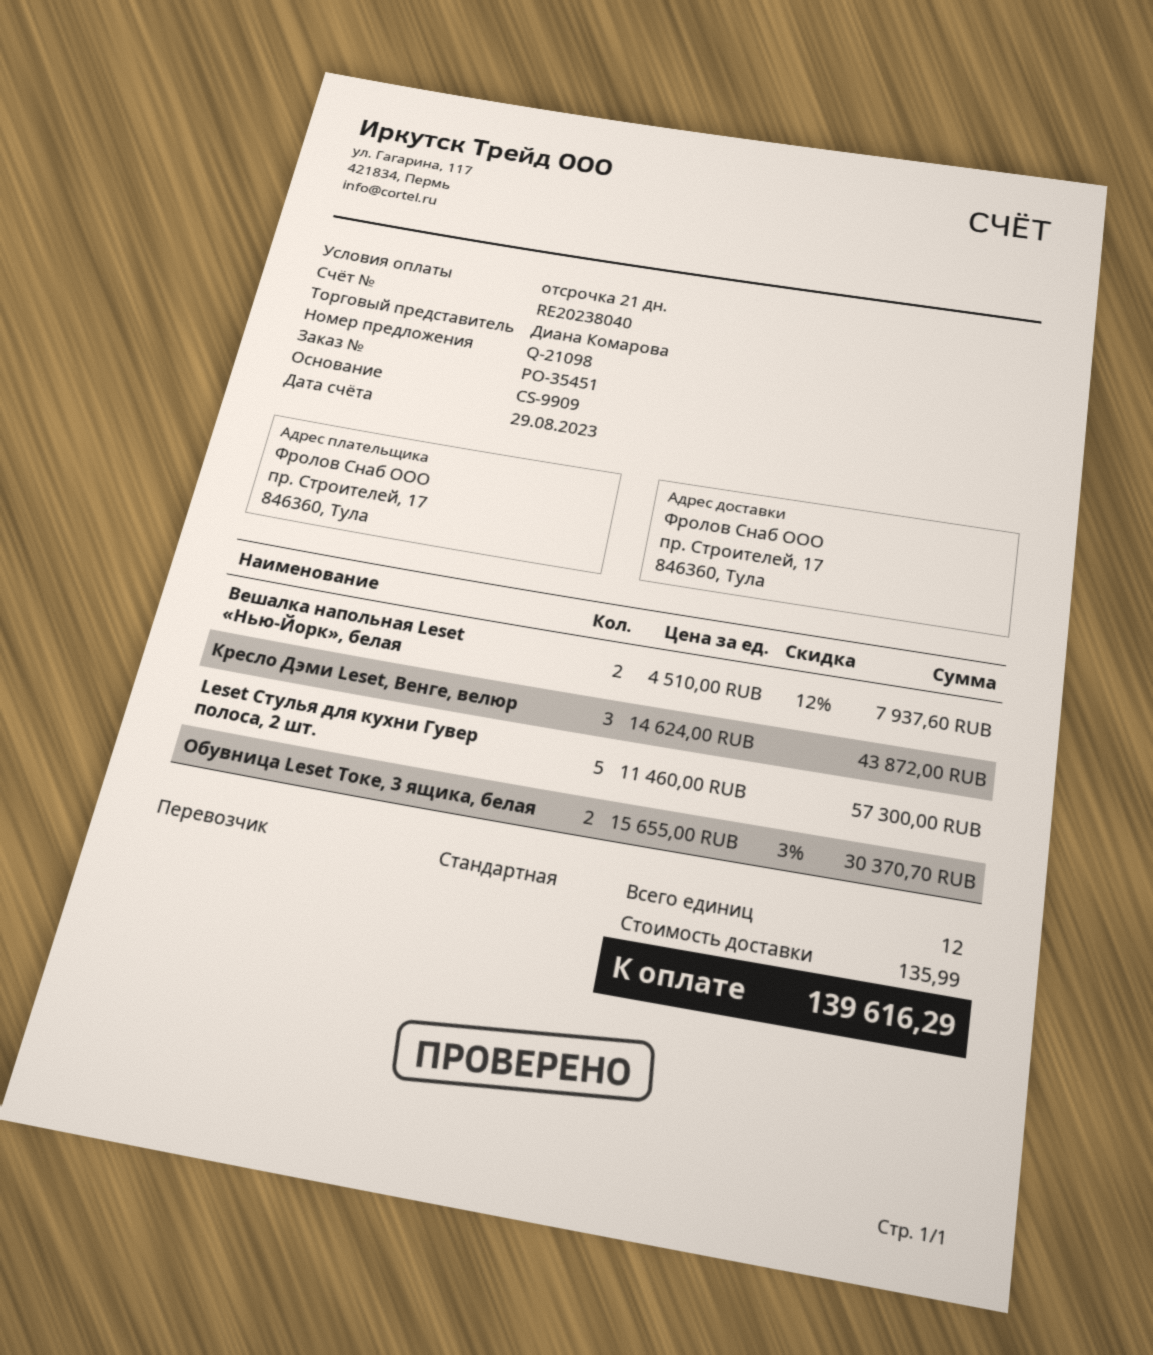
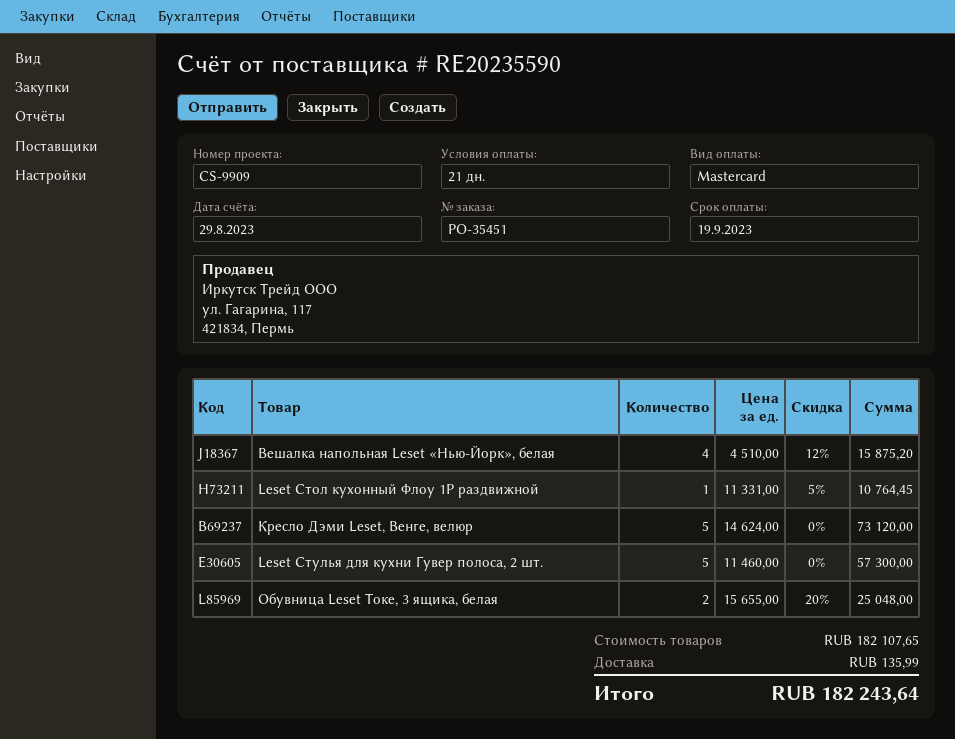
invoice number: RE20238040 -> RE20235590
Вешалка напольная Leset «Нью-Йорк», белая: 2 x 4510.00 - 12% = 7937.60 -> 4 x 4510.00 - 12% = 15875.20
Кресло Дэми Leset, Венге, велюр: 3 x 14624.00 = 43872.00 -> 5 x 14624.00 = 73120.00
Обувница Leset Токе, 3 ящика, белая: 2 x 15655.00 - 3% = 30370.70 -> 2 x 15655.00 - 20% = 25048.00
Leset Стол кухонный Флоу 1Р раздвижной: none -> 1 x 11331.00 - 5% = 10764.45
total: 139616.29 -> 182243.64

